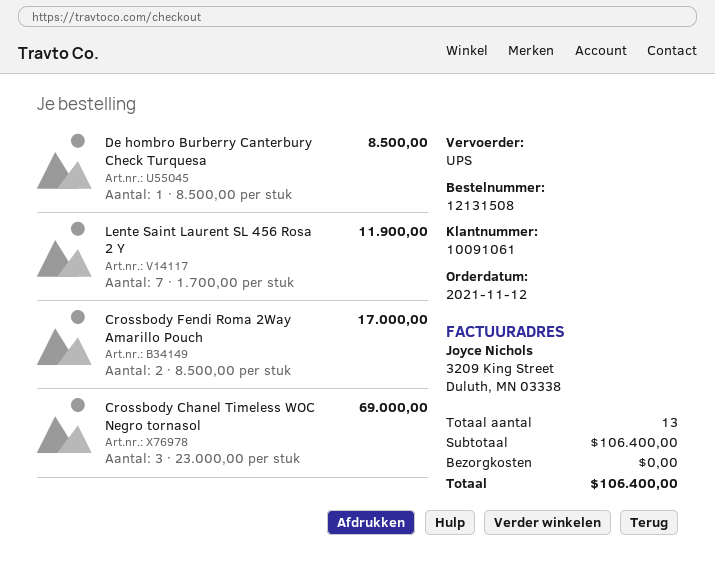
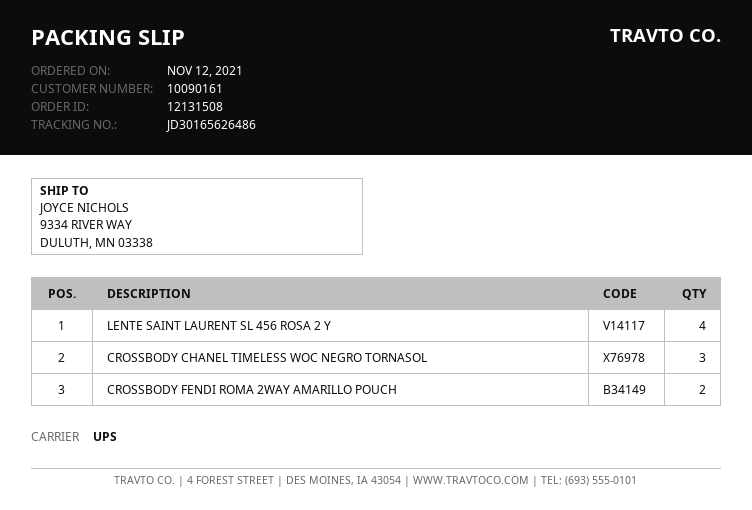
customer number: 10091061 -> 10090161
De hombro Burberry Canterbury Check Turquesa: 1 -> none
Lente Saint Laurent SL 456 Rosa 2 Y: 7 -> 4

